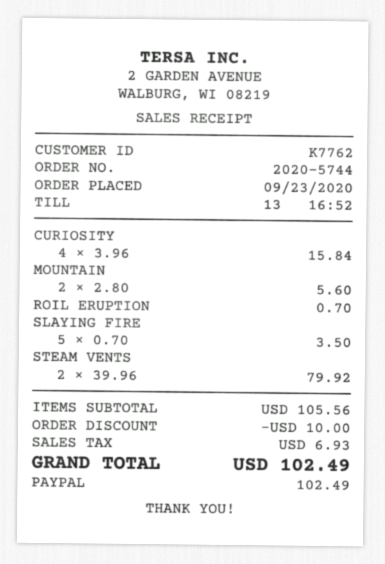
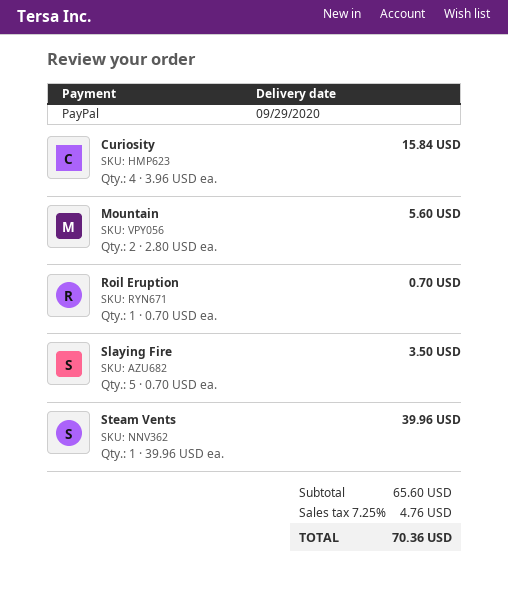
STEAM VENTS: 2 x 39.96 = 79.92 -> 1 x 39.96 = 39.96
subtotal: 105.56 -> 65.60
discount: 10.00 -> none
tax: 6.93 -> 4.76
total: 102.49 -> 70.36

